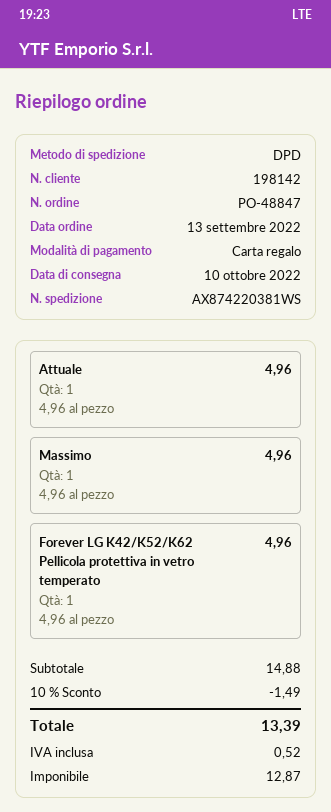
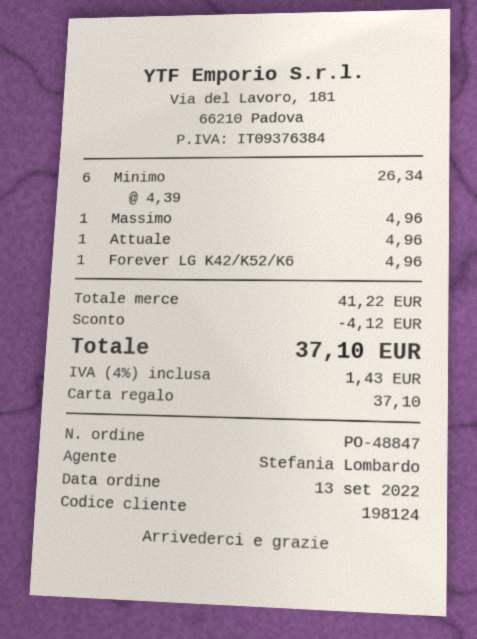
customer number: 198142 -> 198124
Minimo: none -> 6 x 4.39 = 26.34
subtotal: 14.88 -> 41.22
discount: 1.49 -> 4.12
tax: 0.52 -> 1.43
total: 13.39 -> 37.10

